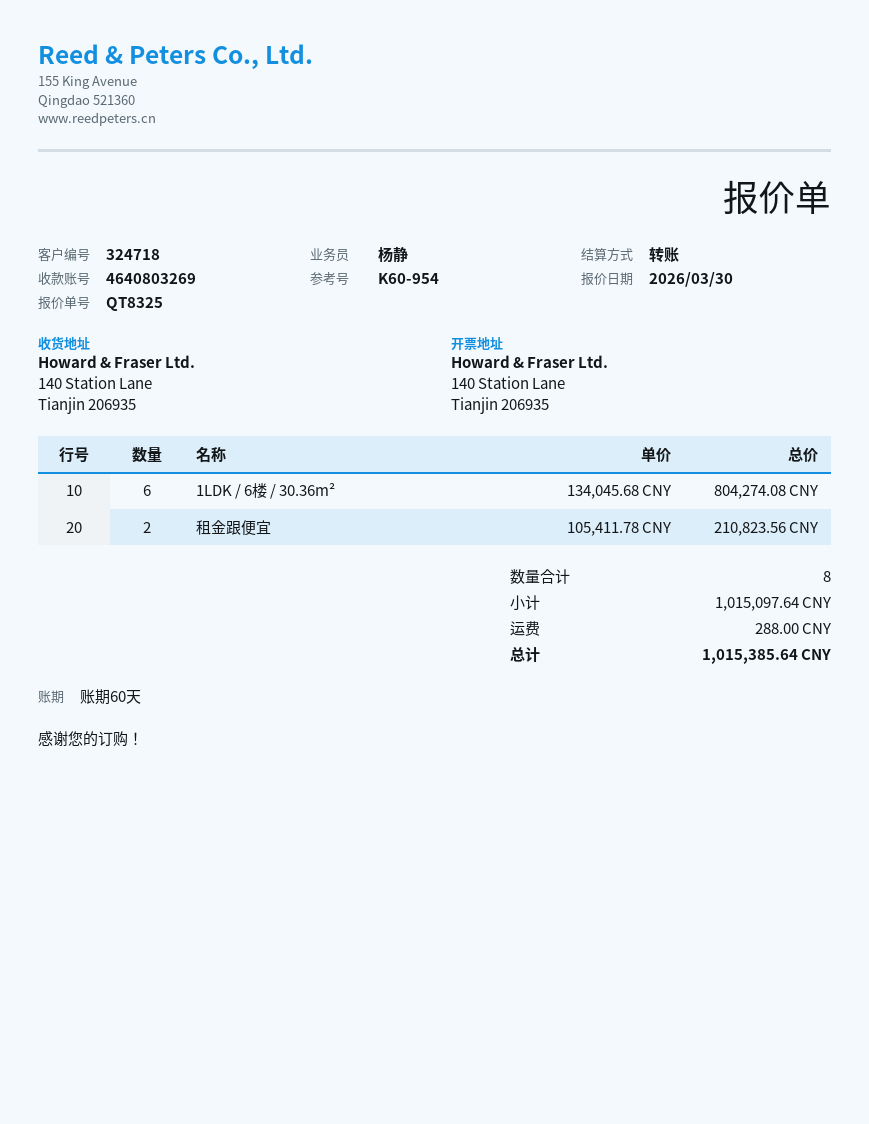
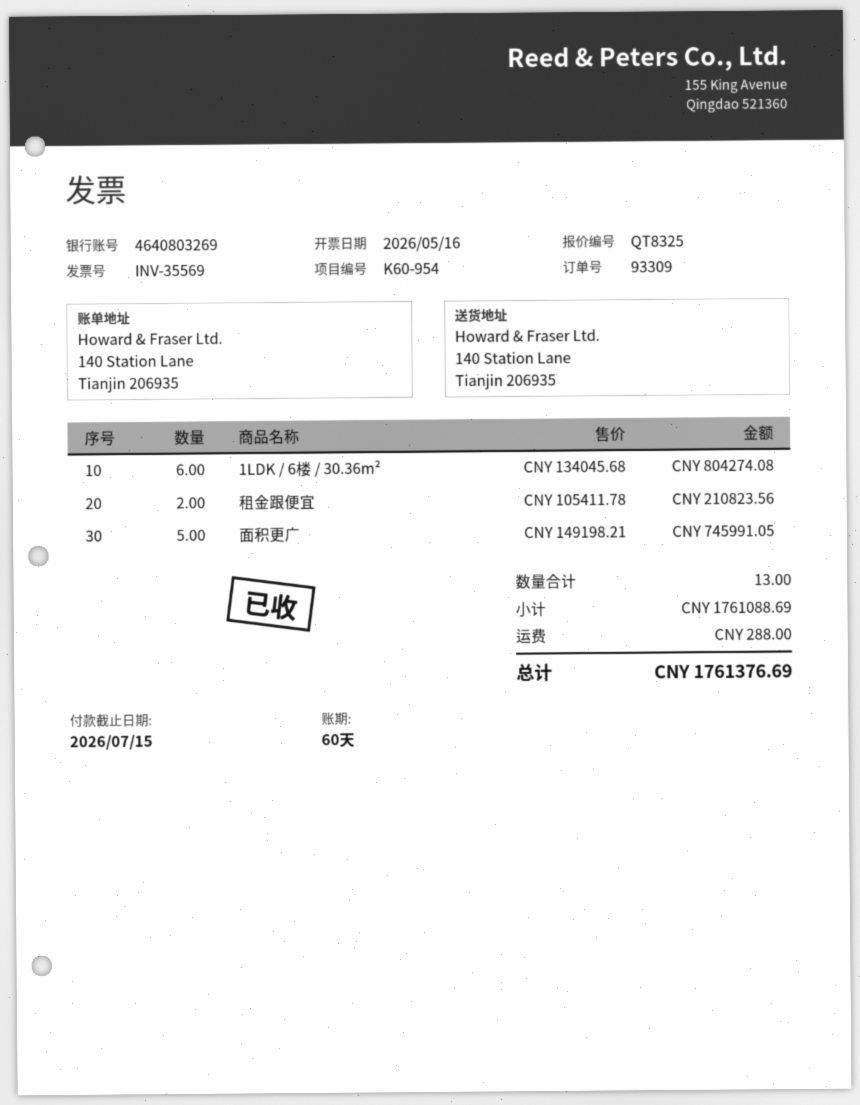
面积更广: none -> 5 x 149198.21 = 745991.05
total quantity: 8 -> 13
subtotal: 1015097.64 -> 1761088.69
total: 1015385.64 -> 1761376.69

